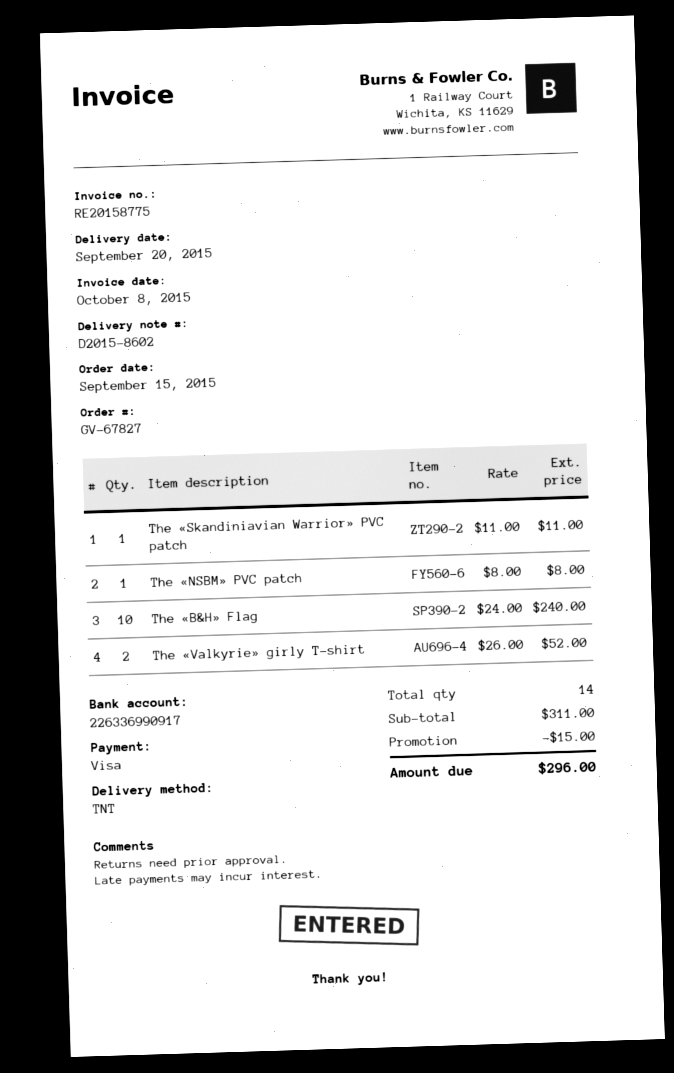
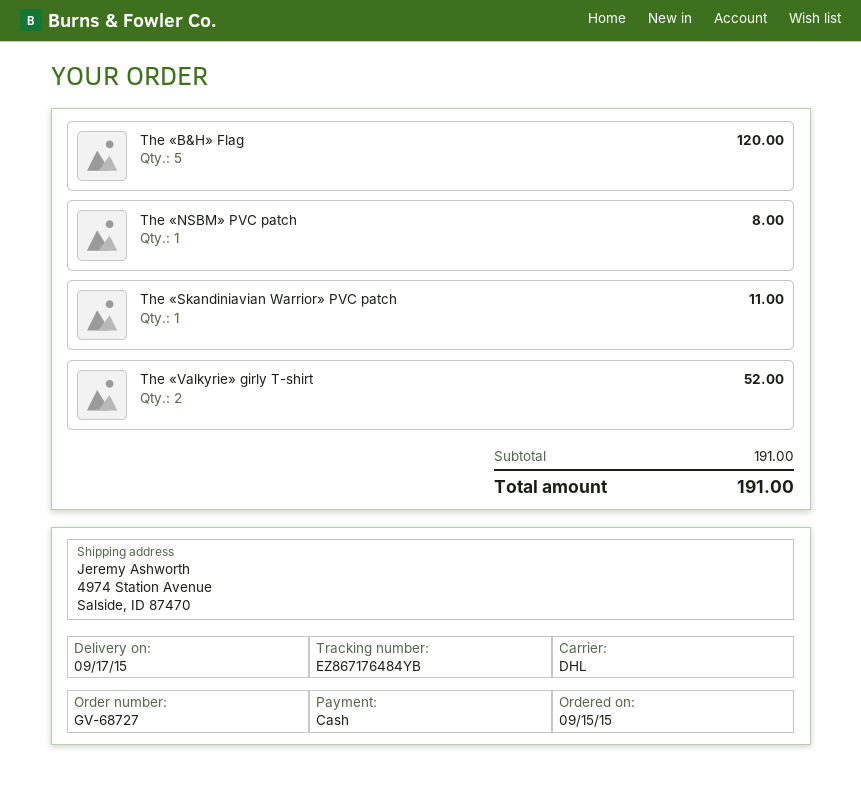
order number: GV-67827 -> GV-68727
delivery date: 2015-09-20 -> 2015-09-17
payment method: Visa -> cash
shipping method: TNT -> DHL
The «B&H» Flag: 10 for 240.00 -> 5 for 120.00
subtotal: 311.00 -> 191.00
discount: 15.00 -> none
total: 296.00 -> 191.00

